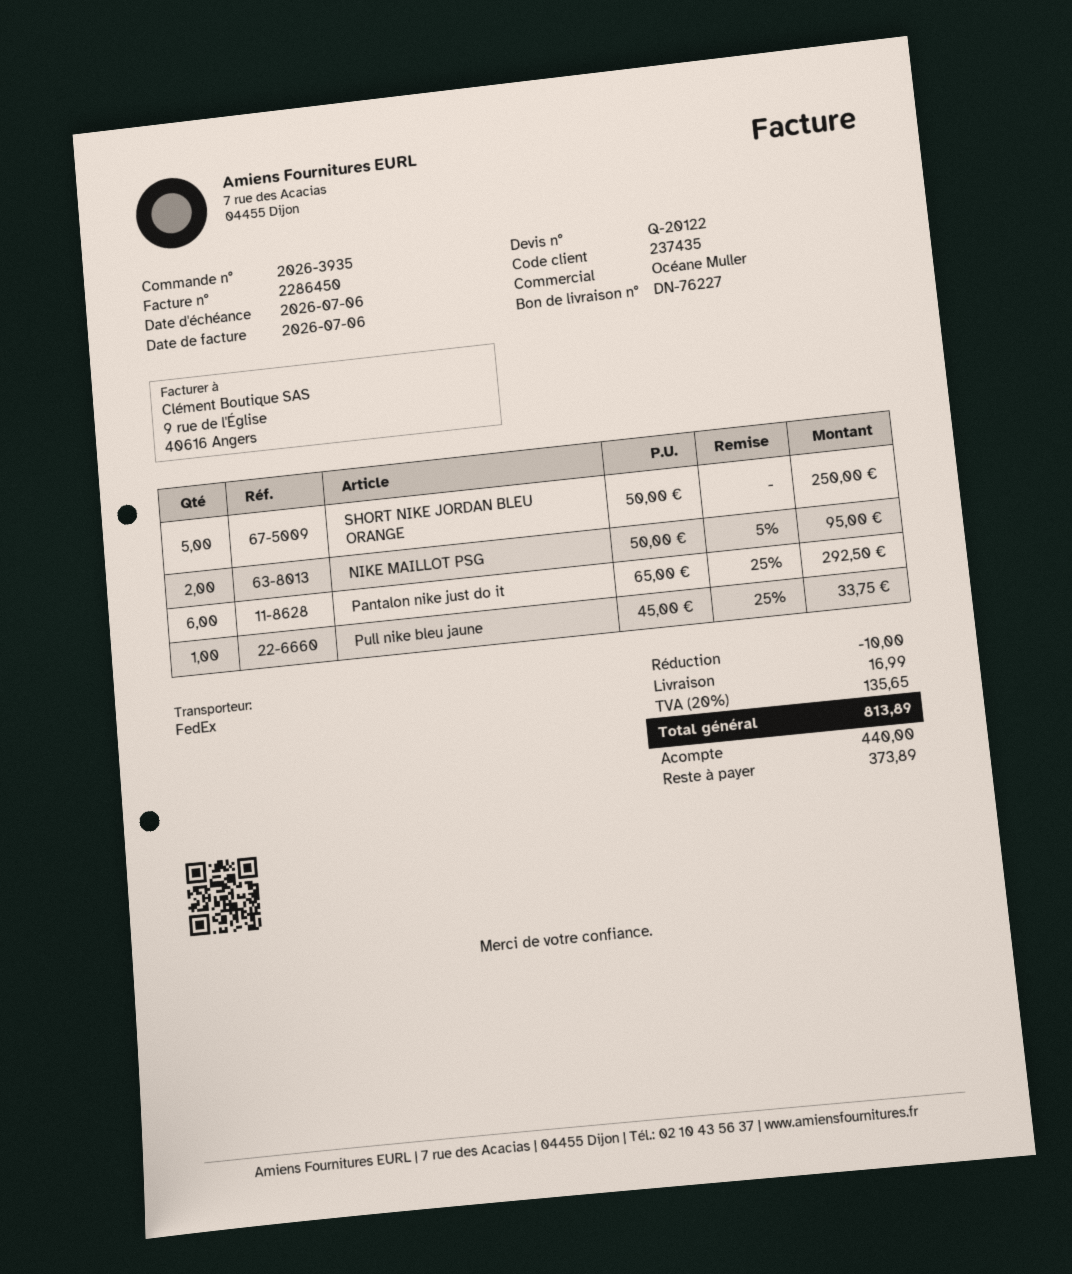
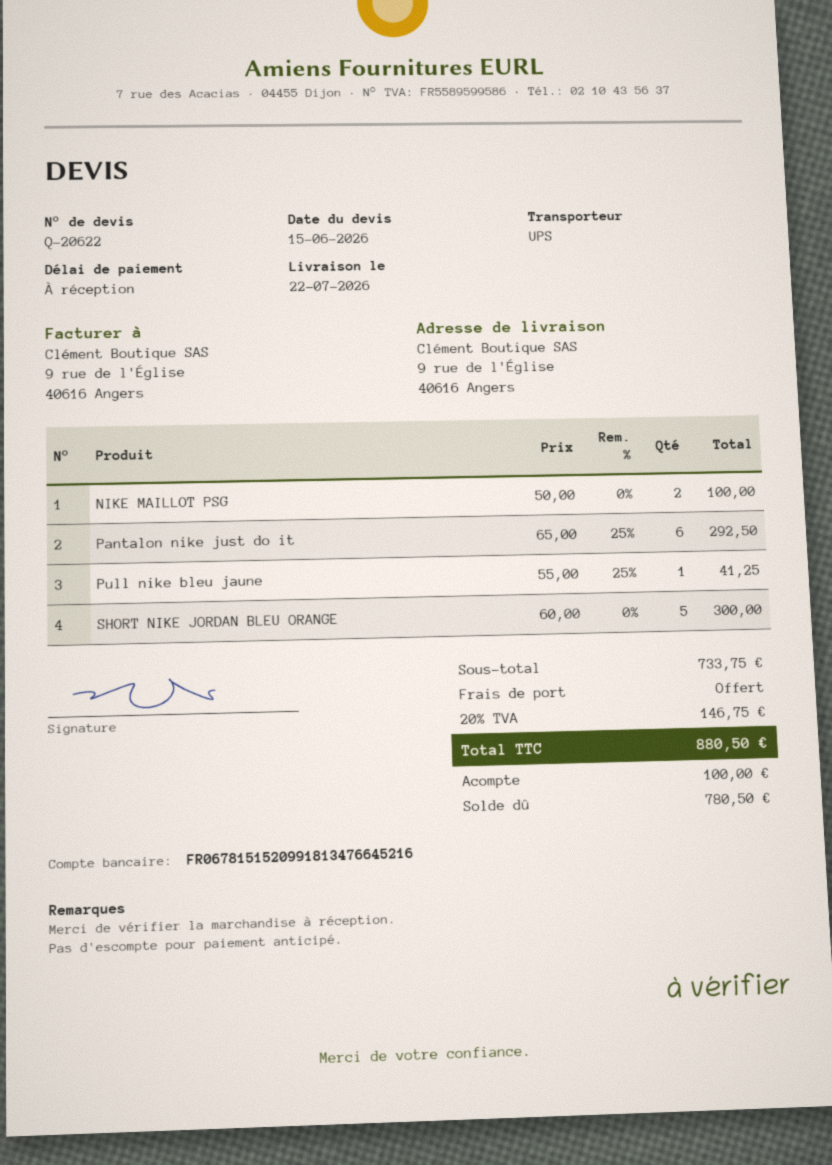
quote number: Q-20122 -> Q-20622
shipping method: FedEx -> UPS
SHORT NIKE JORDAN BLEU ORANGE: 5 x 50.00 = 250.00 -> 5 x 60.00 = 300.00
NIKE MAILLOT PSG: 2 x 50.00 - 5% = 95.00 -> 2 x 50.00 = 100.00
Pull nike bleu jaune: 1 x 45.00 - 25% = 33.75 -> 1 x 55.00 - 25% = 41.25
discount: 10.00 -> none
shipping: 16.99 -> 0.00
tax: 20% = 135.65 -> 20% = 146.75
total: 813.89 -> 880.50
deposit: 440.00 -> 100.00
balance: 373.89 -> 780.50

